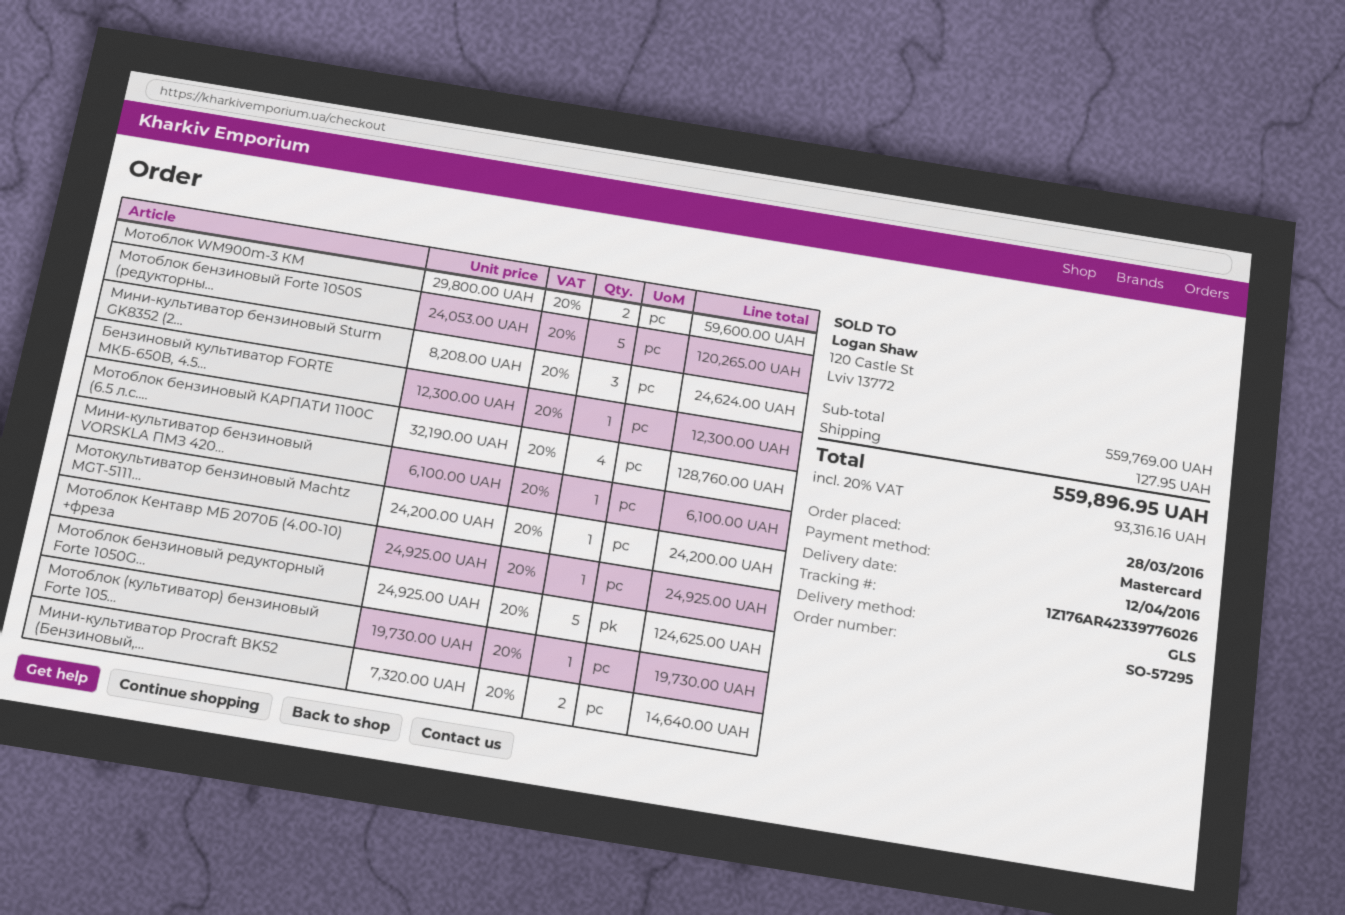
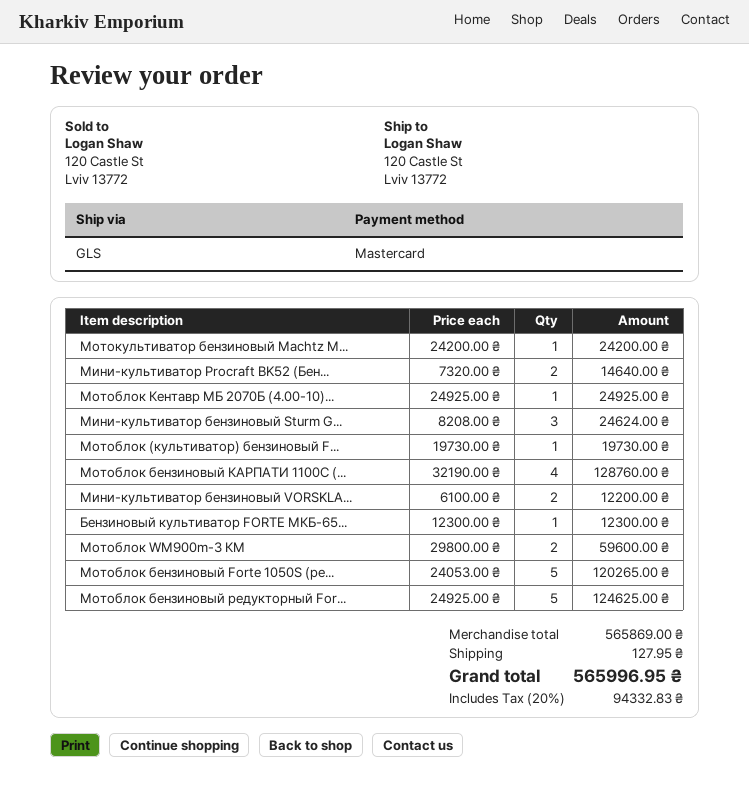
Мини-культиватор бензиновый VORSKLA ПМЗ 420...: 1 x 6100.00 = 6100.00 -> 2 x 6100.00 = 12200.00
subtotal: 559769.00 -> 565869.00
tax: 20% = 93316.16 -> 20% = 94332.83
total: 559896.95 -> 565996.95

